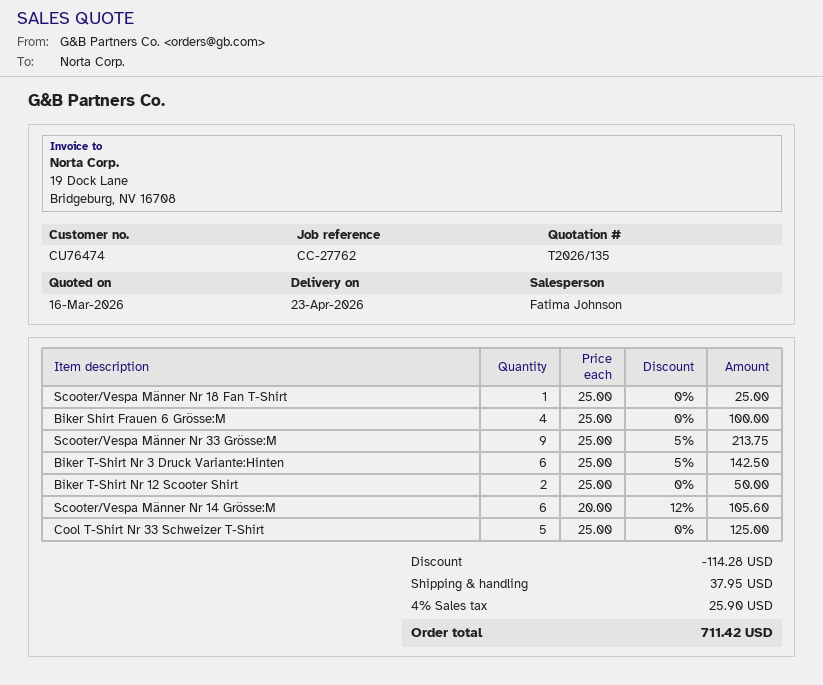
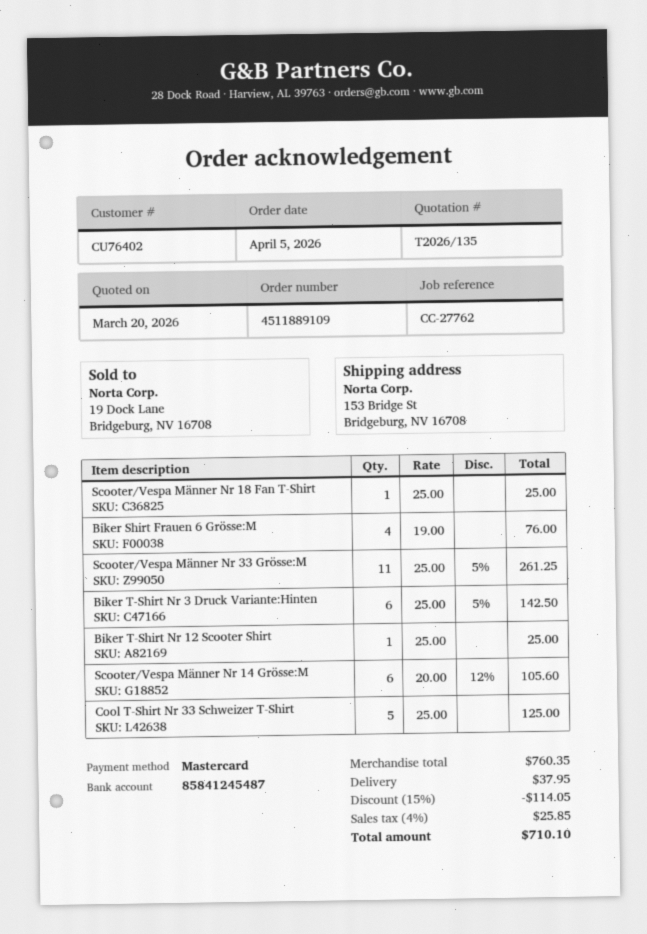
quote date: 2026-03-16 -> 2026-03-20
customer number: CU76474 -> CU76402
Biker Shirt Frauen 6 Grösse:M: 4 x 25.00 = 100.00 -> 4 x 19.00 = 76.00
Scooter/Vespa Männer Nr 33 Grösse:M: 9 x 25.00 - 5% = 213.75 -> 11 x 25.00 - 5% = 261.25
Biker T-Shirt Nr 12 Scooter Shirt: 2 x 25.00 = 50.00 -> 1 x 25.00 = 25.00
discount: 114.28 -> 114.05
tax: 4% = 25.90 -> 4% = 25.85
total: 711.42 -> 710.10

